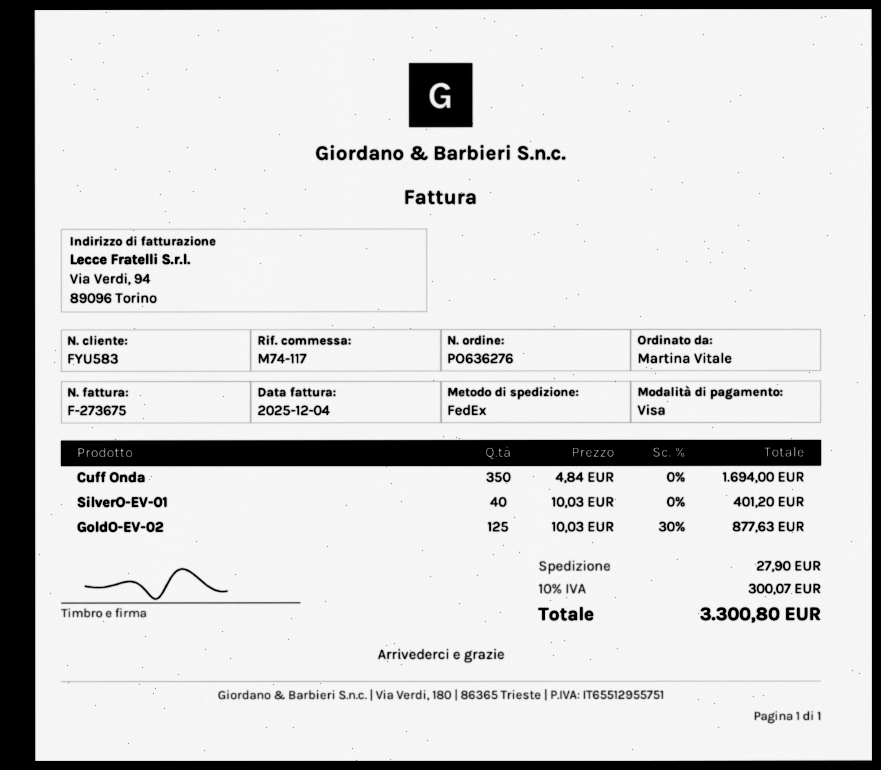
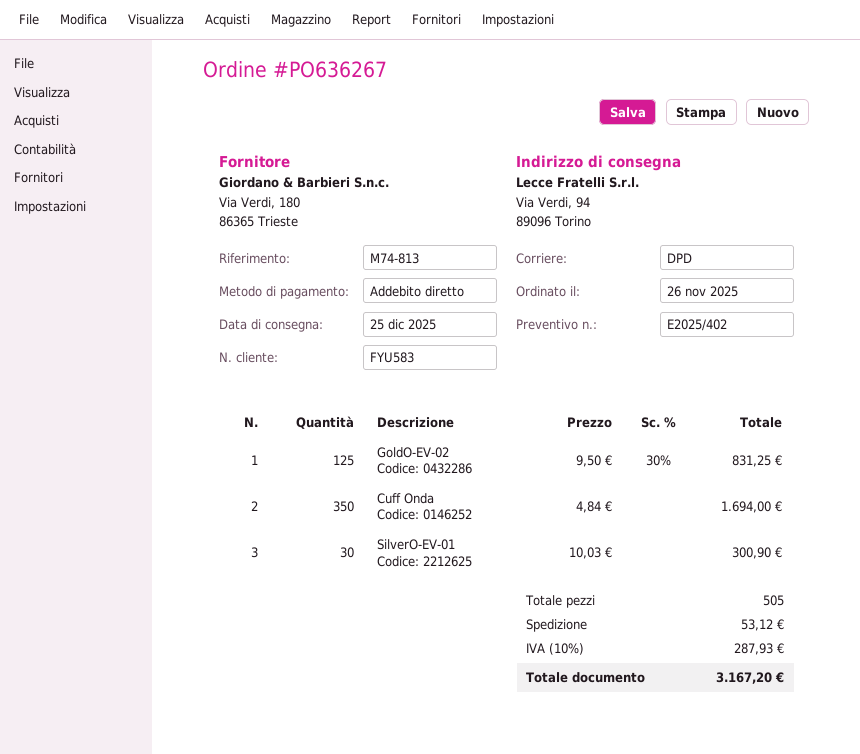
order number: PO636276 -> PO636267
reference: M74-117 -> M74-813
payment method: Visa -> direct debit
shipping method: FedEx -> DPD
SilverO-EV-01: 40 x 10.03 = 401.20 -> 30 x 10.03 = 300.90
GoldO-EV-02: 125 x 10.03 - 30% = 877.63 -> 125 x 9.50 - 30% = 831.25
shipping: 27.90 -> 53.12
tax: 10% = 300.07 -> 10% = 287.93
total: 3300.80 -> 3167.20

